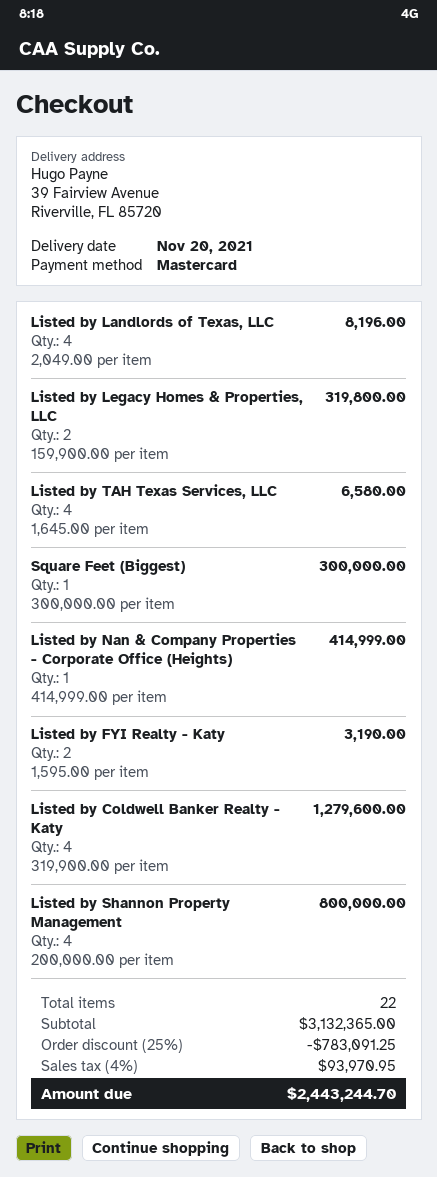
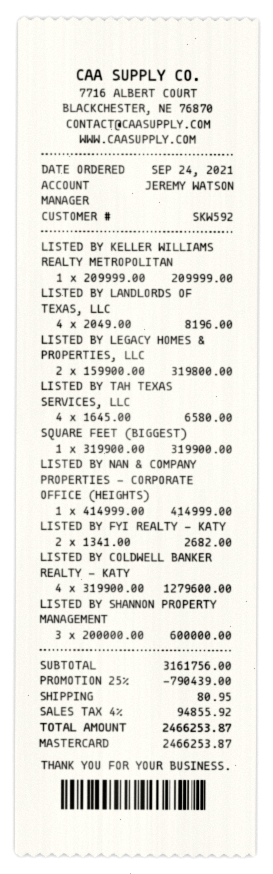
Square Feet (Biggest): 1 x 300000.00 = 300000.00 -> 1 x 319900.00 = 319900.00
Listed by FYI Realty - Katy: 2 x 1595.00 = 3190.00 -> 2 x 1341.00 = 2682.00
Listed by Shannon Property Management: 4 x 200000.00 = 800000.00 -> 3 x 200000.00 = 600000.00
LISTED BY KELLER WILLIAMS REALTY METROPOLITAN: none -> 1 x 209999.00 = 209999.00
subtotal: 3132365.00 -> 3161756.00
discount: 25% = 783091.25 -> 25% = 790439.00
shipping: none -> 80.95
tax: 4% = 93970.95 -> 4% = 94855.92
total: 2443244.70 -> 2466253.87

